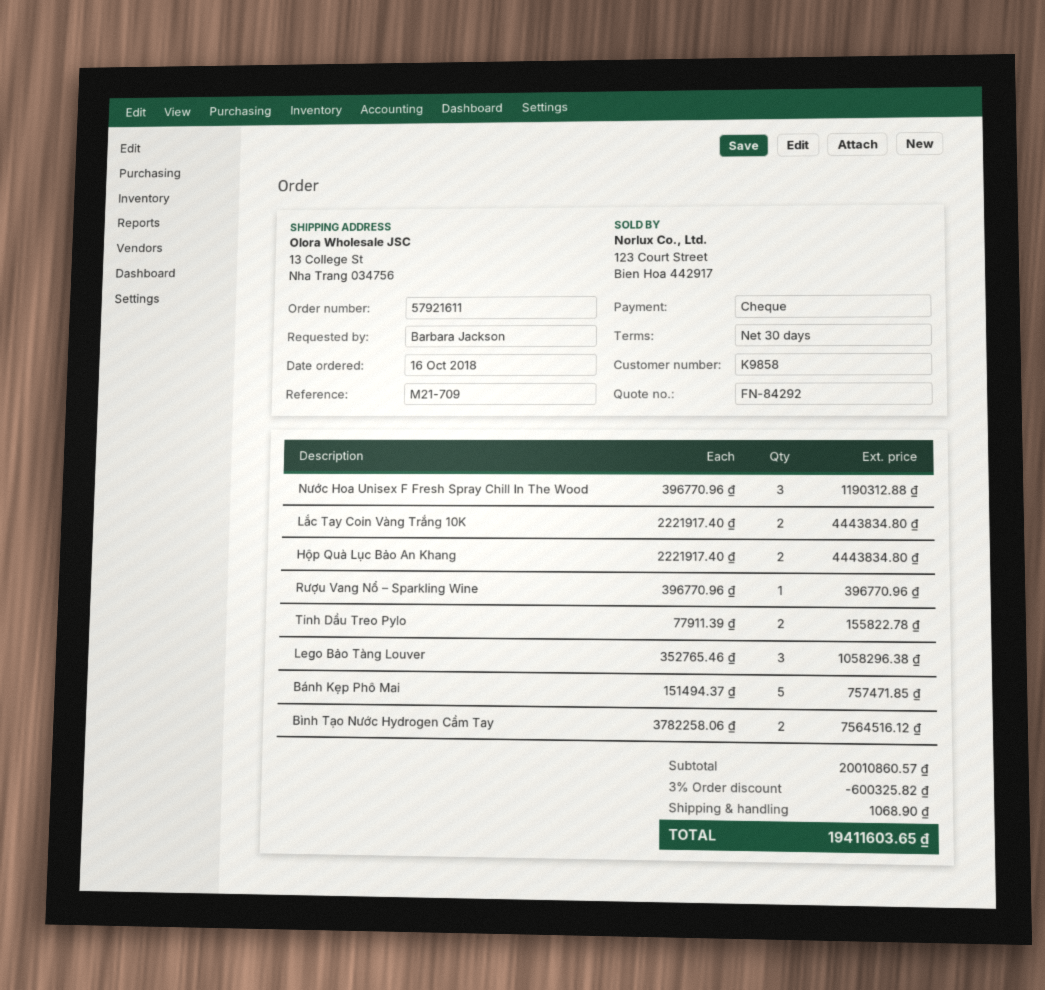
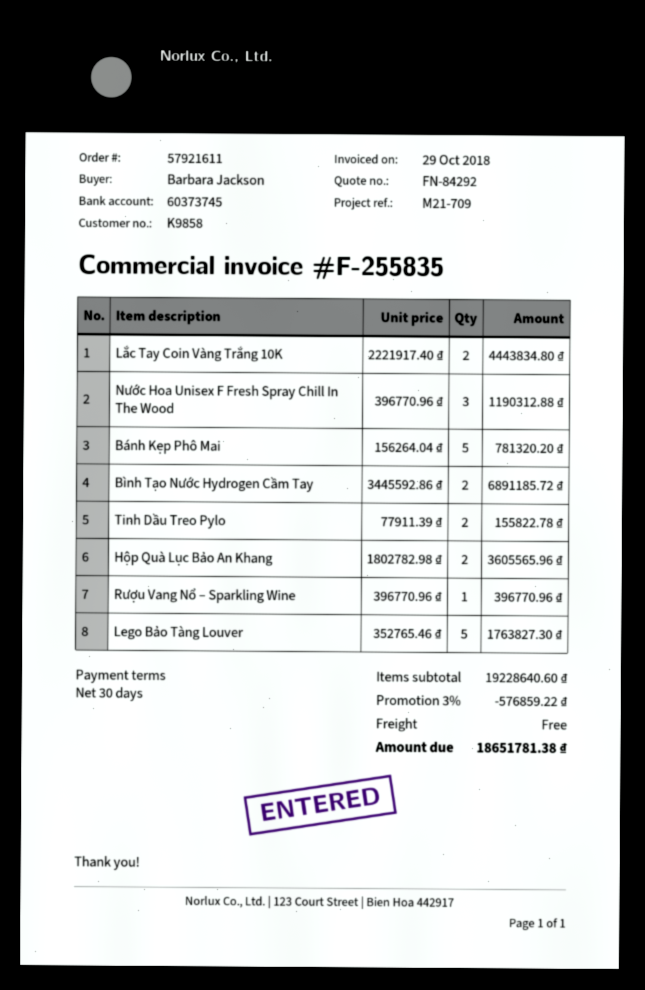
Hộp Quà Lục Bảo An Khang: 2 x 2221917.40 = 4443834.80 -> 2 x 1802782.98 = 3605565.96
Lego Bảo Tàng Louver: 3 x 352765.46 = 1058296.38 -> 5 x 352765.46 = 1763827.30
Bánh Kẹp Phô Mai: 5 x 151494.37 = 757471.85 -> 5 x 156264.04 = 781320.20
Bình Tạo Nước Hydrogen Cầm Tay: 2 x 3782258.06 = 7564516.12 -> 2 x 3445592.86 = 6891185.72
subtotal: 20010860.57 -> 19228640.60
discount: 3% = 600325.82 -> 3% = 576859.22
shipping: 1068.90 -> 0.00
total: 19411603.65 -> 18651781.38

